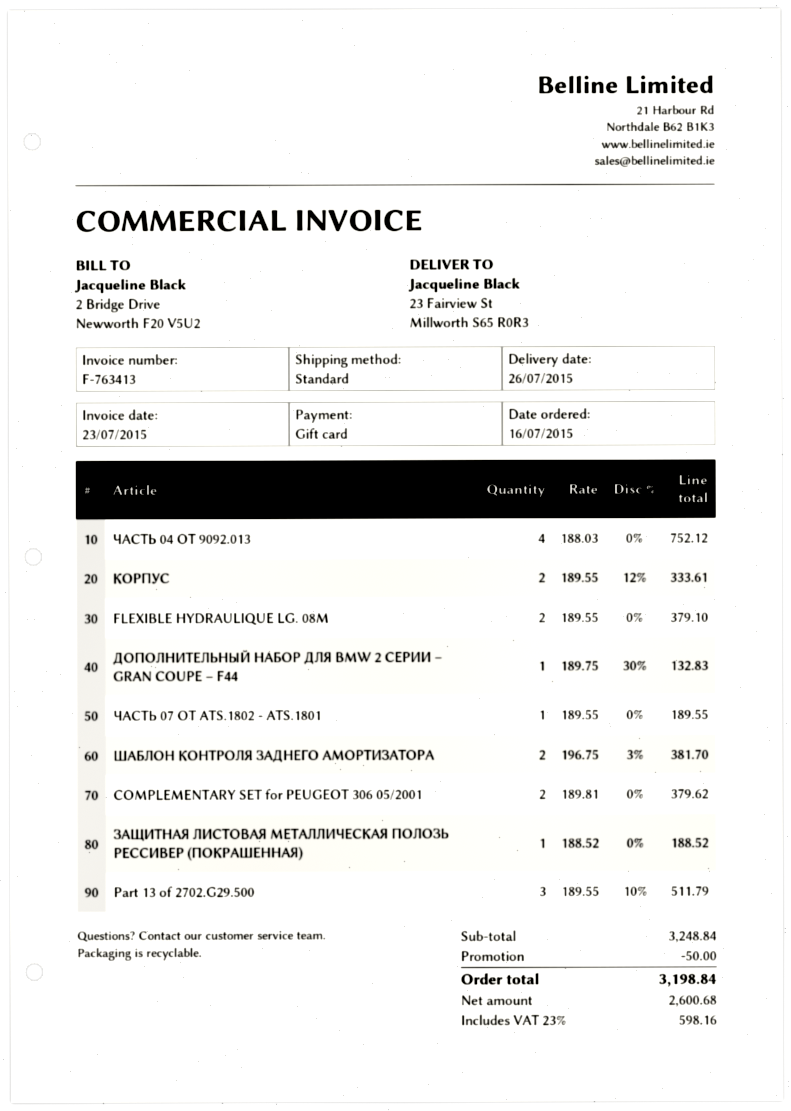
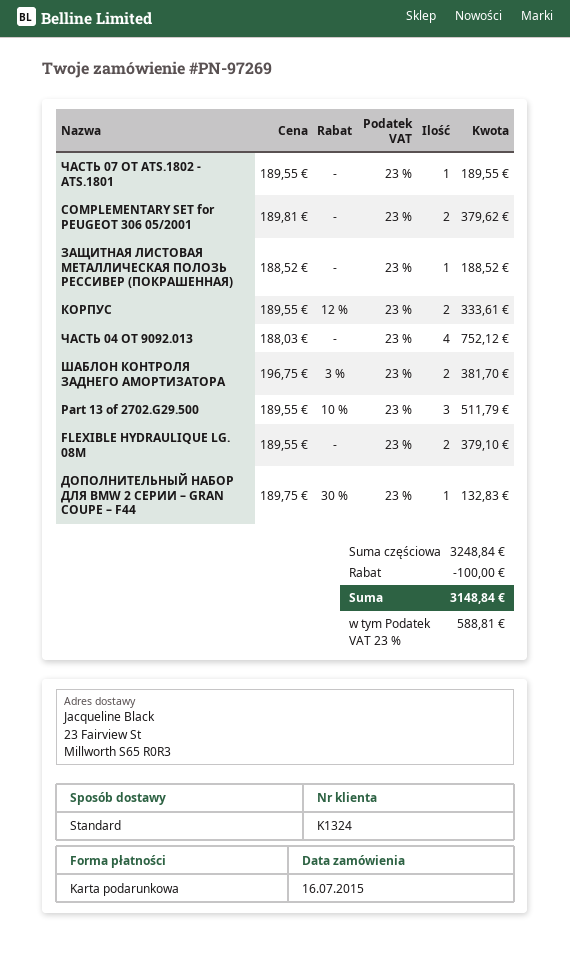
discount: 50.00 -> 100.00
tax: 23% = 598.16 -> 23% = 588.81
total: 3198.84 -> 3148.84

